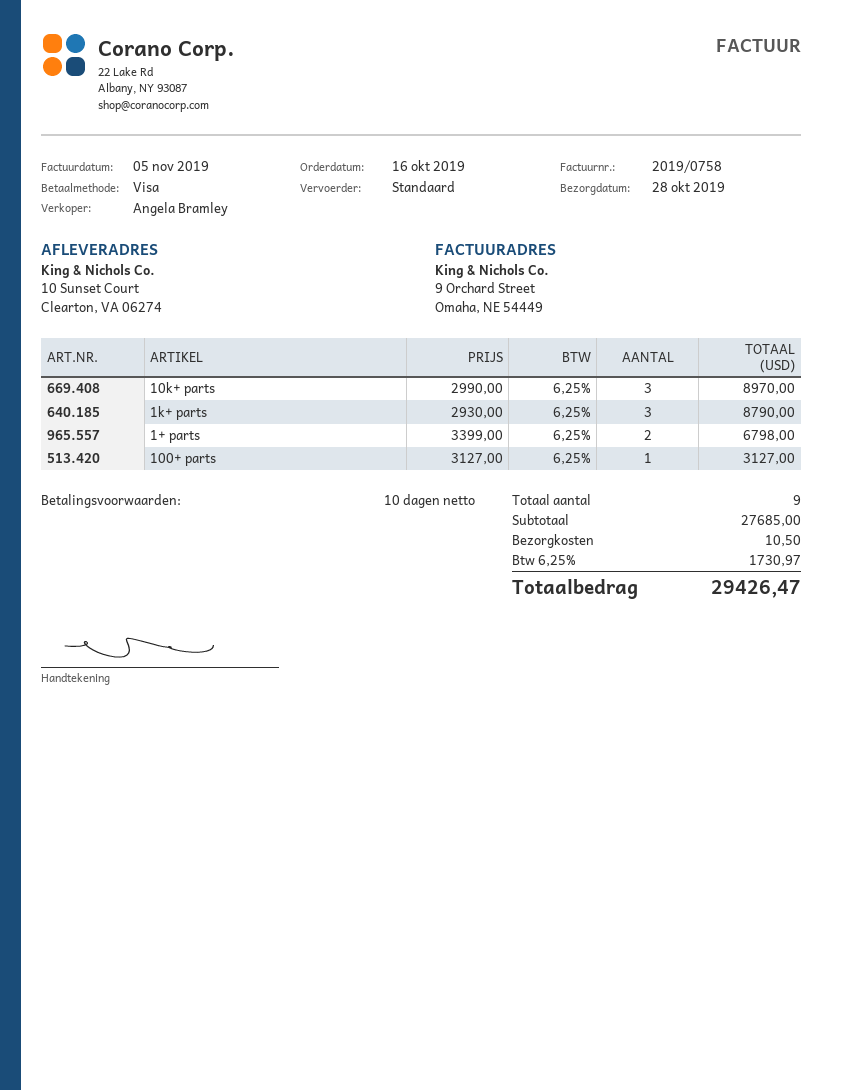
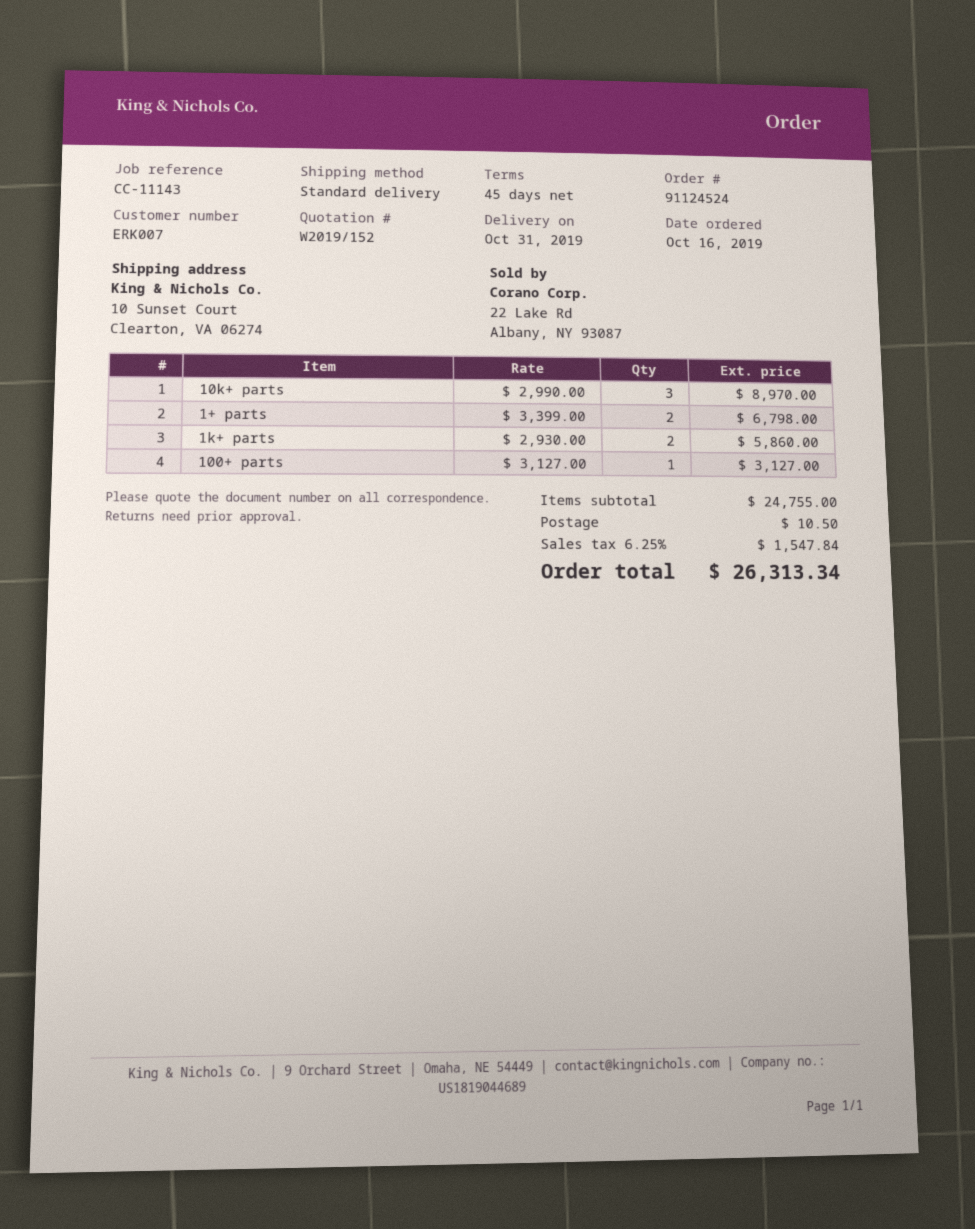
delivery date: 2019-10-28 -> 2019-10-31
payment terms: 10 days -> 45 days
1k+ parts: 3 x 2930.00 = 8790.00 -> 2 x 2930.00 = 5860.00
subtotal: 27685.00 -> 24755.00
tax: 6.25% = 1730.97 -> 6.25% = 1547.84
total: 29426.47 -> 26313.34

